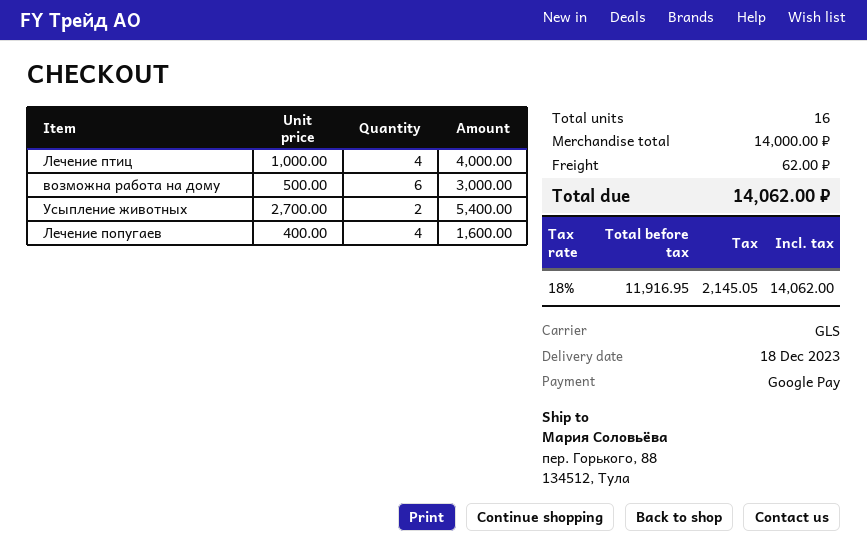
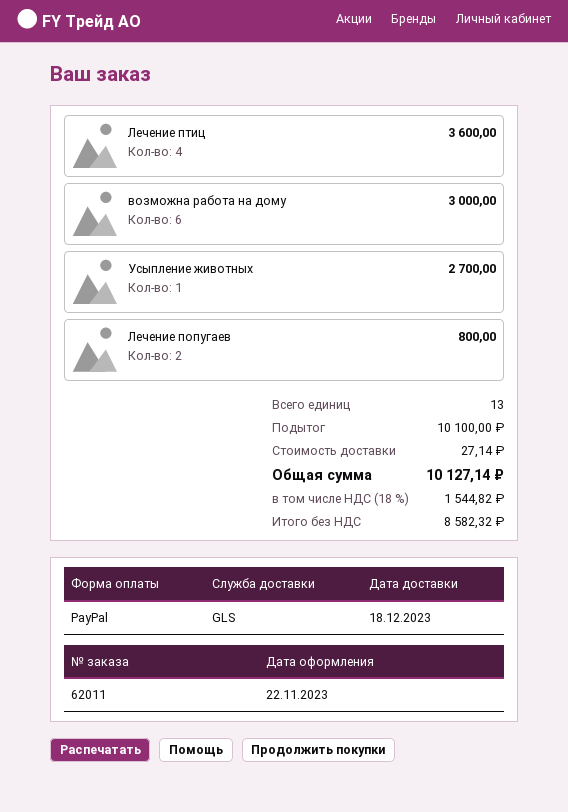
payment method: Google Pay -> PayPal
Лечение птиц: 4 for 4000.00 -> 4 for 3600.00
Усыпление животных: 2 for 5400.00 -> 1 for 2700.00
Лечение попугаев: 4 for 1600.00 -> 2 for 800.00
total quantity: 16 -> 13
subtotal: 14000.00 -> 10100.00
shipping: 62.00 -> 27.14
net: 11916.95 -> 8582.32
tax: 18% = 2145.05 -> 18% = 1544.82
total: 14062.00 -> 10127.14

